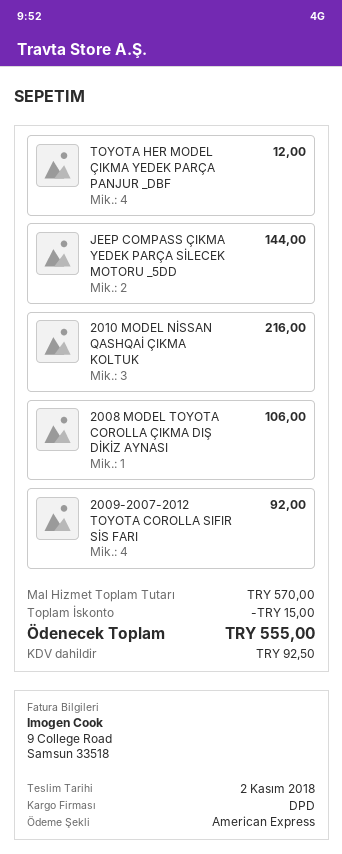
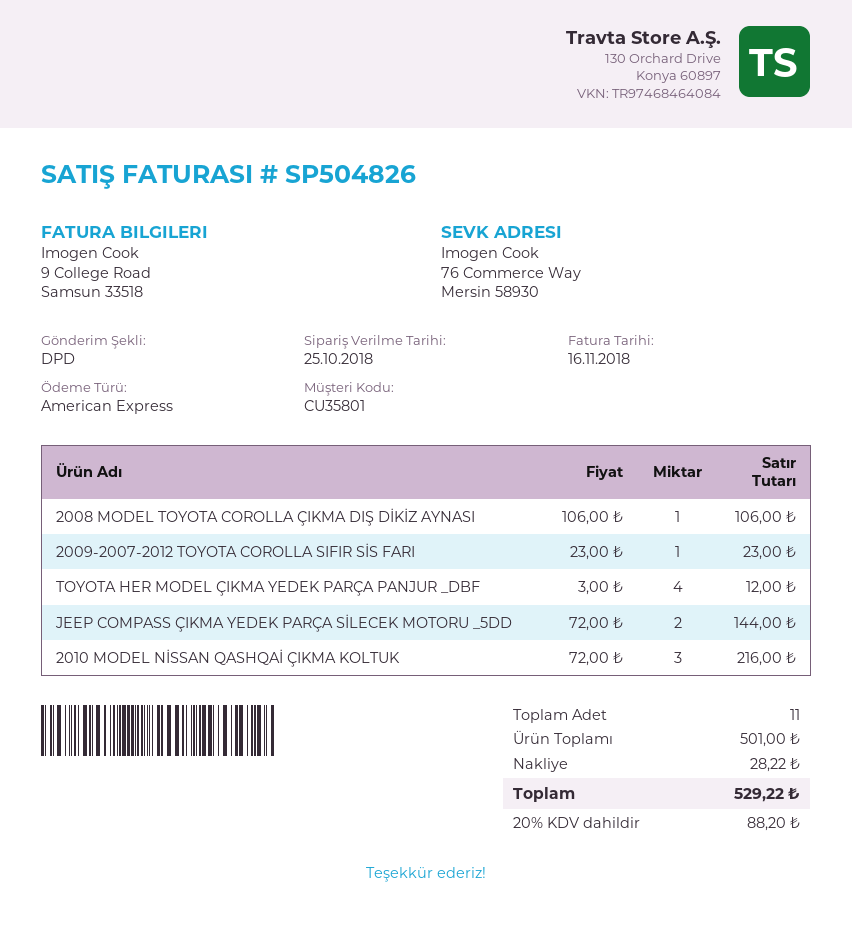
2009-2007-2012 TOYOTA COROLLA SIFIR SİS FARI: 4 for 92.00 -> 1 for 23.00
subtotal: 570.00 -> 501.00
discount: 15.00 -> none
shipping: none -> 28.22
tax: 92.50 -> 88.20
total: 555.00 -> 529.22

